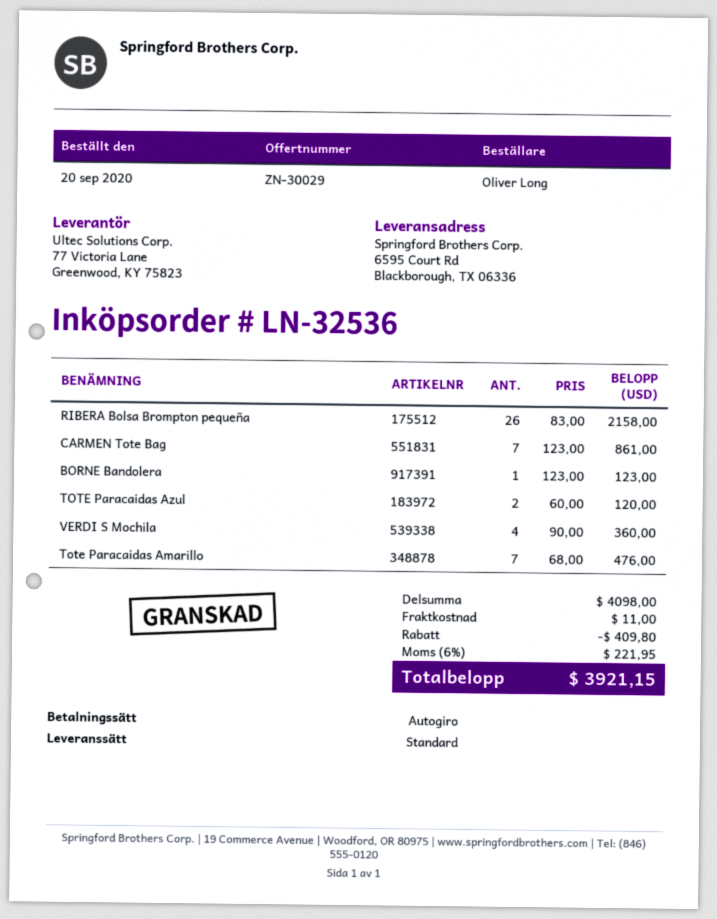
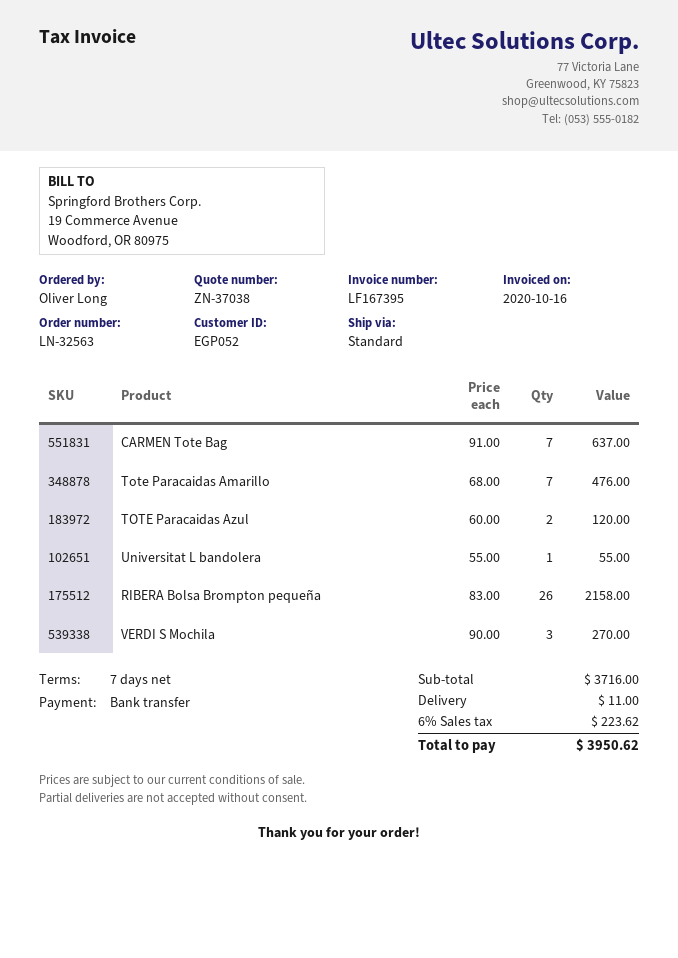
quote number: ZN-30029 -> ZN-37038
order number: LN-32536 -> LN-32563
payment method: direct debit -> bank transfer
CARMEN Tote Bag: 7 x 123.00 = 861.00 -> 7 x 91.00 = 637.00
BORNE Bandolera: 1 x 123.00 = 123.00 -> none
VERDI S Mochila: 4 x 90.00 = 360.00 -> 3 x 90.00 = 270.00
Universitat L bandolera: none -> 1 x 55.00 = 55.00
subtotal: 4098.00 -> 3716.00
discount: 409.80 -> none
tax: 6% = 221.95 -> 6% = 223.62
total: 3921.15 -> 3950.62

